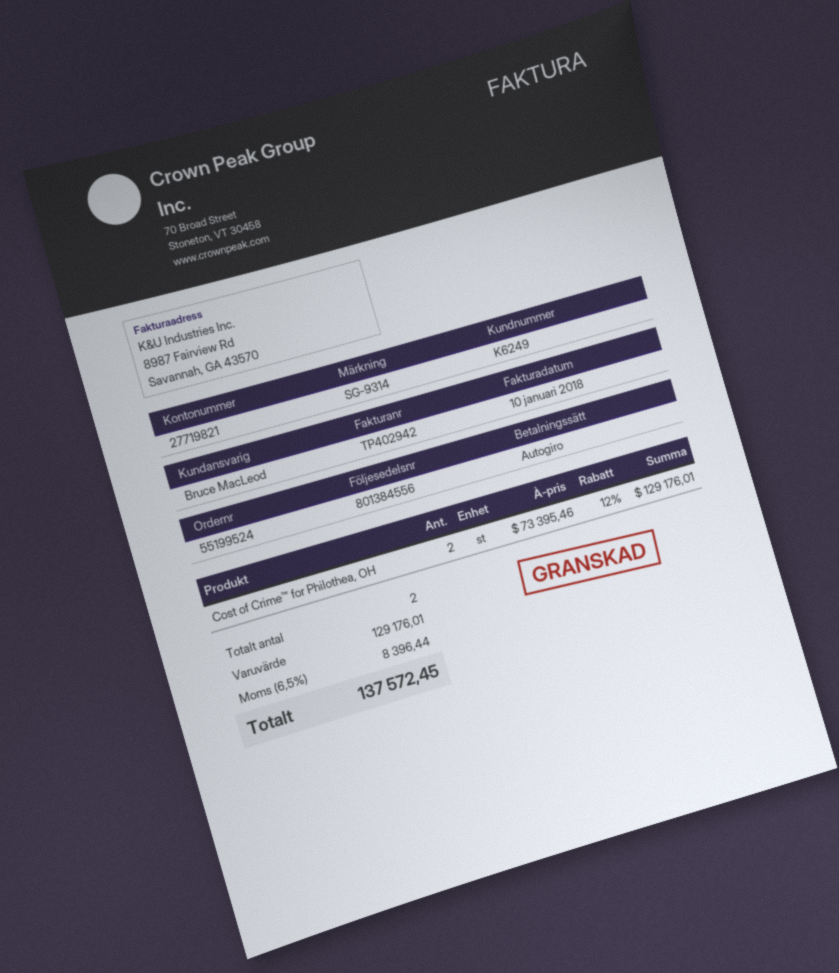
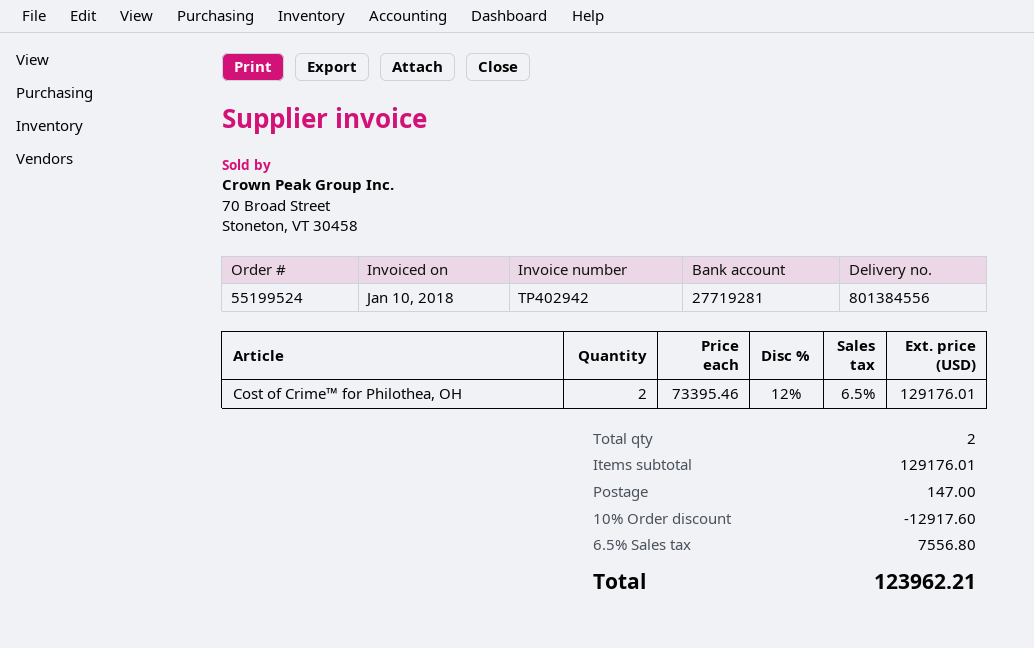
bank account: 27719821 -> 27719281
discount: none -> 10% = 12917.60
shipping: none -> 147.00
tax: 6.5% = 8396.44 -> 6.5% = 7556.80
total: 137572.45 -> 123962.21

